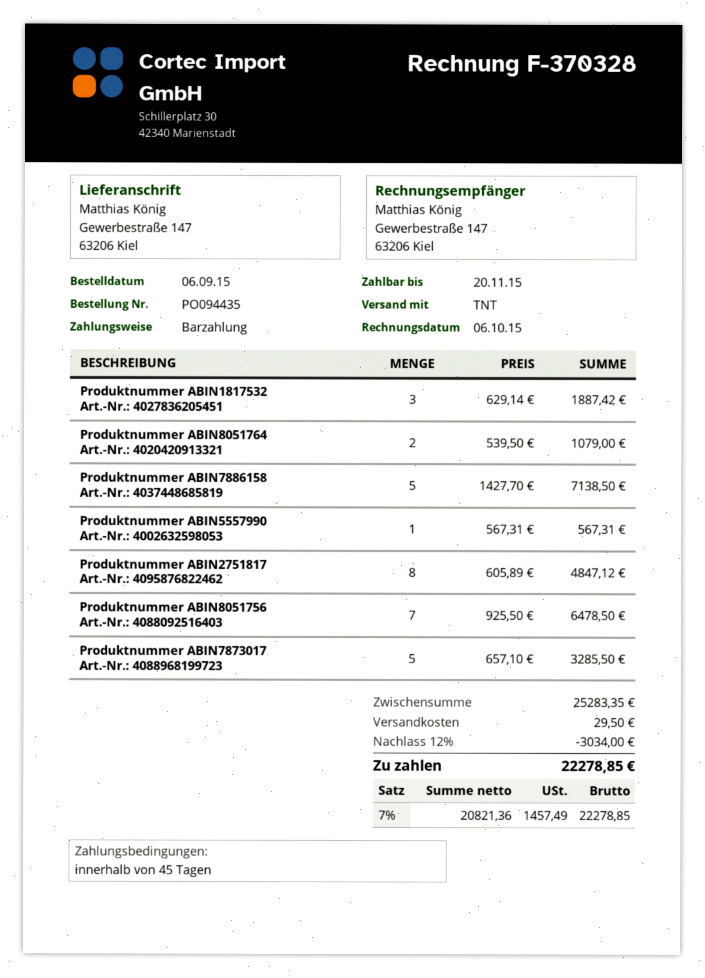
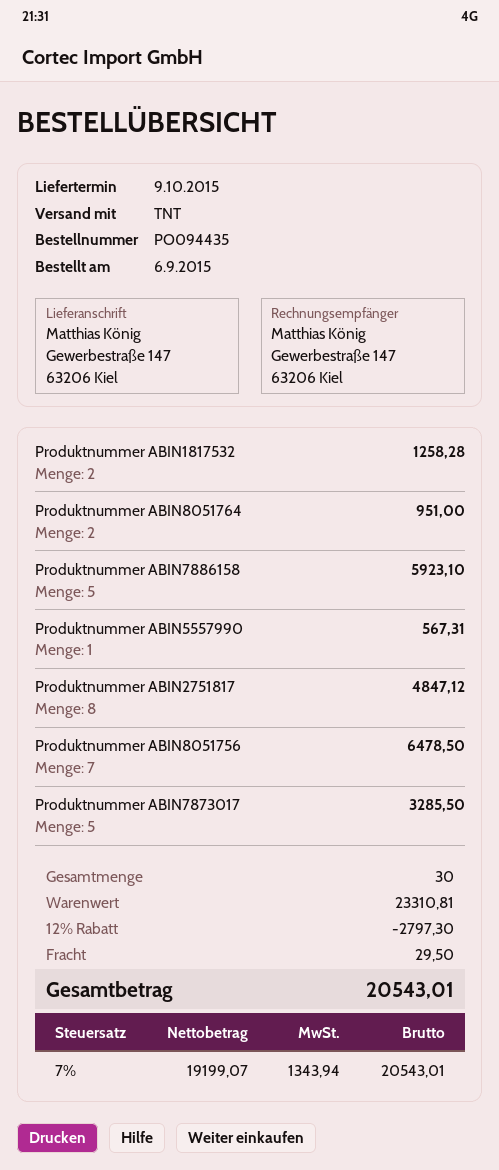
Produktnummer ABIN1817532: 3 for 1887.42 -> 2 for 1258.28
Produktnummer ABIN8051764: 2 for 1079.00 -> 2 for 951.00
Produktnummer ABIN7886158: 5 for 7138.50 -> 5 for 5923.10
subtotal: 25283.35 -> 23310.81
discount: 12% = 3034.00 -> 12% = 2797.30
net: 20821.36 -> 19199.07
tax: 7% = 1457.49 -> 7% = 1343.94
total: 22278.85 -> 20543.01

